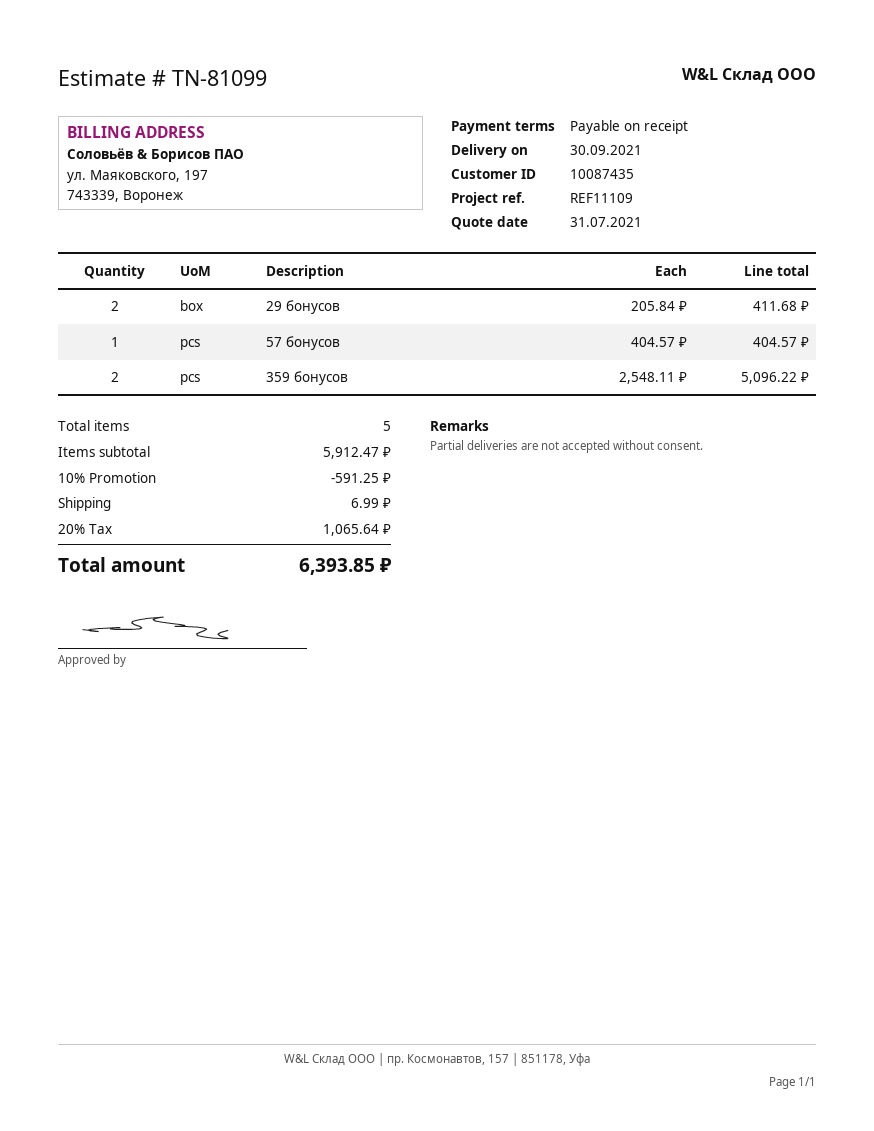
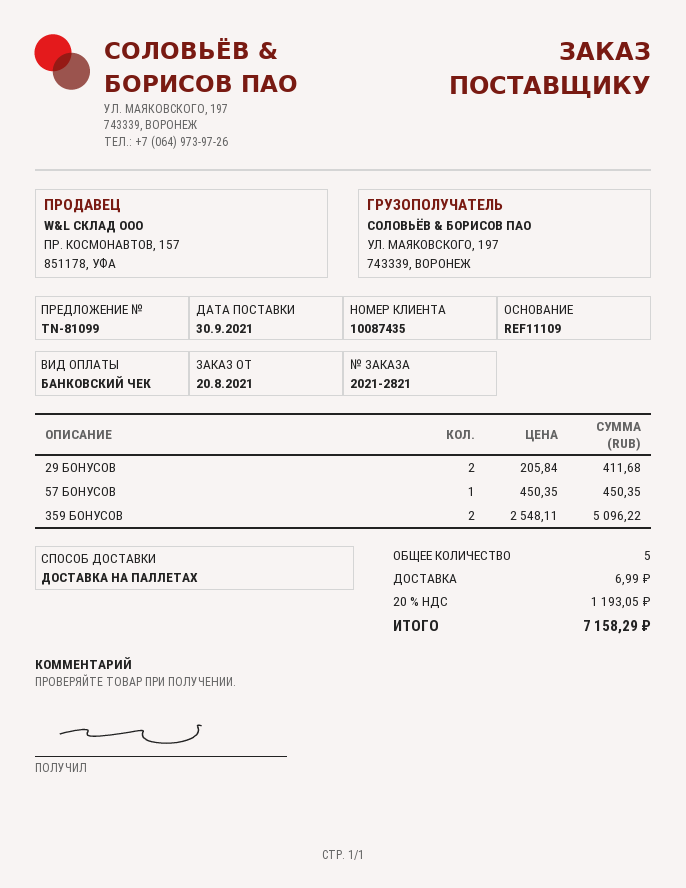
57 бонусов: 1 x 404.57 = 404.57 -> 1 x 450.35 = 450.35
discount: 10% = 591.25 -> none
tax: 20% = 1065.64 -> 20% = 1193.05
total: 6393.85 -> 7158.29

